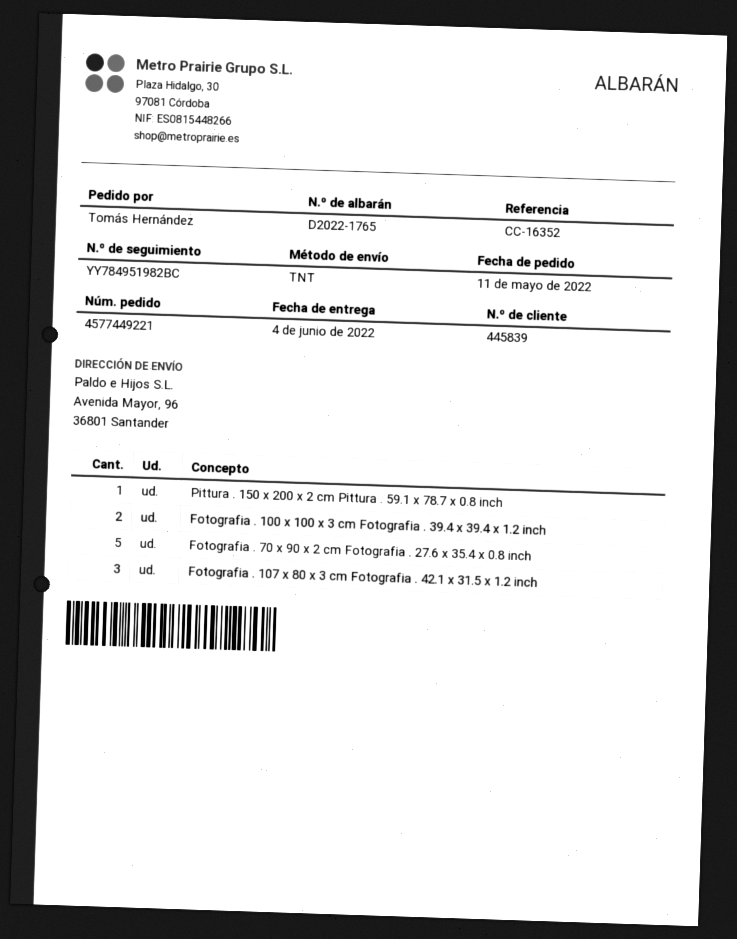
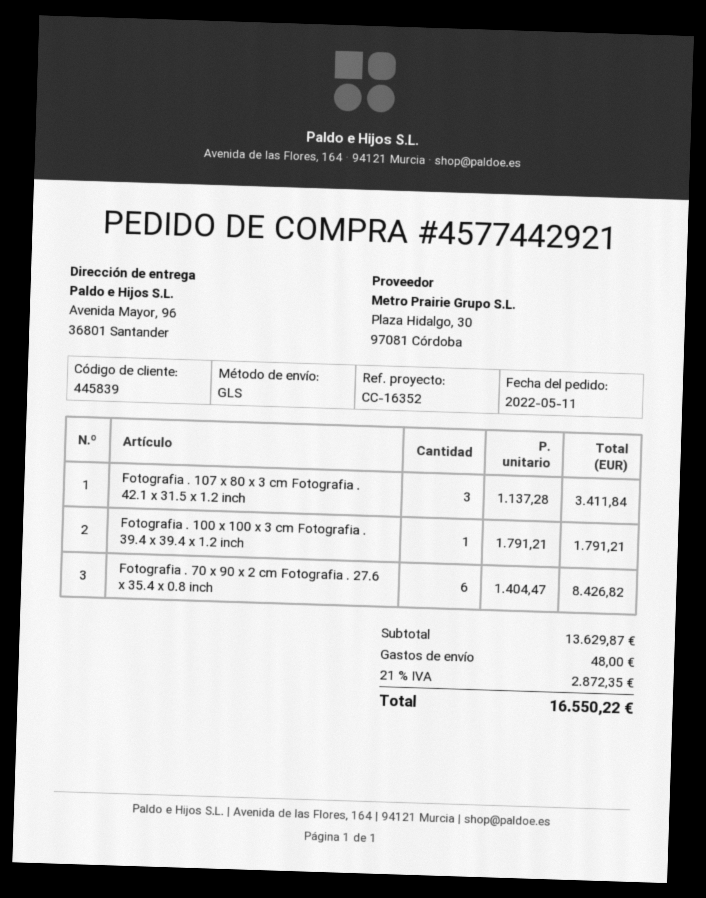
order number: 4577449221 -> 4577442921
shipping method: TNT -> GLS
Pittura . 150 x 200 x 2 cm Pittura . 59.1 x 78.7 x 0.8 inch: 1 -> none
Fotografia . 100 x 100 x 3 cm Fotografia . 39.4 x 39.4 x 1.2 inch: 2 -> 1
Fotografia . 70 x 90 x 2 cm Fotografia . 27.6 x 35.4 x 0.8 inch: 5 -> 6

